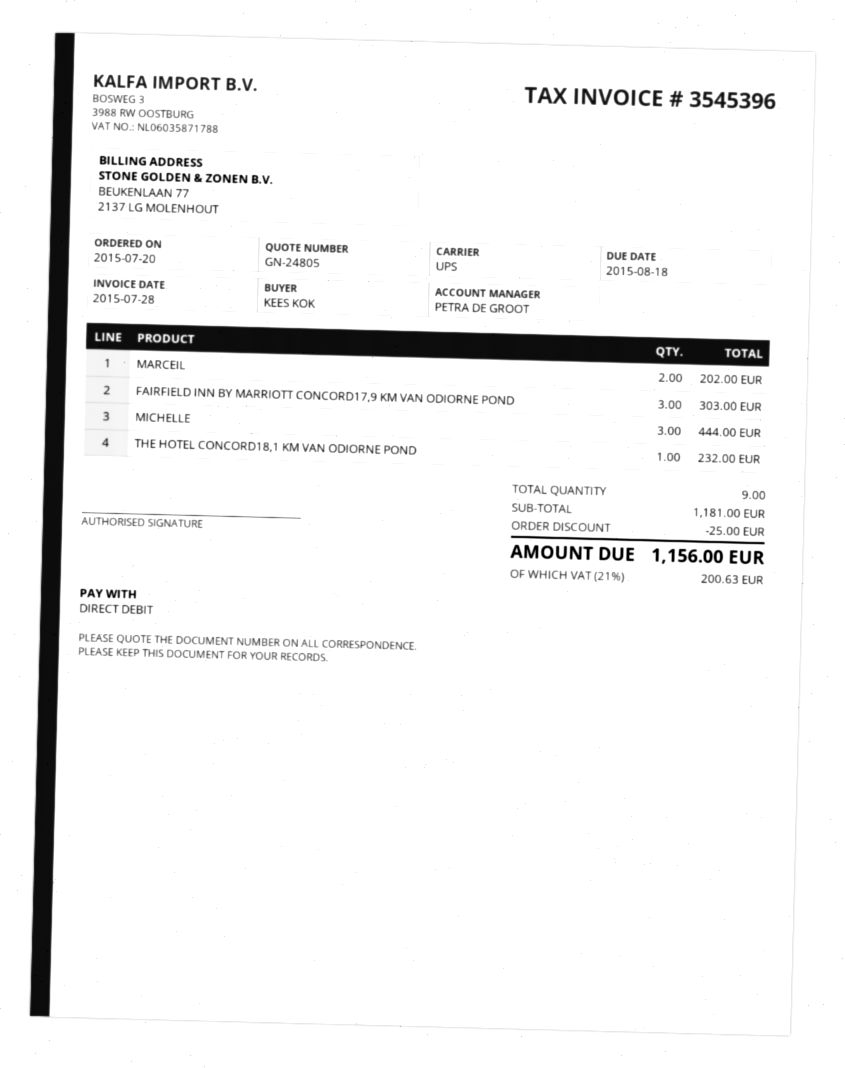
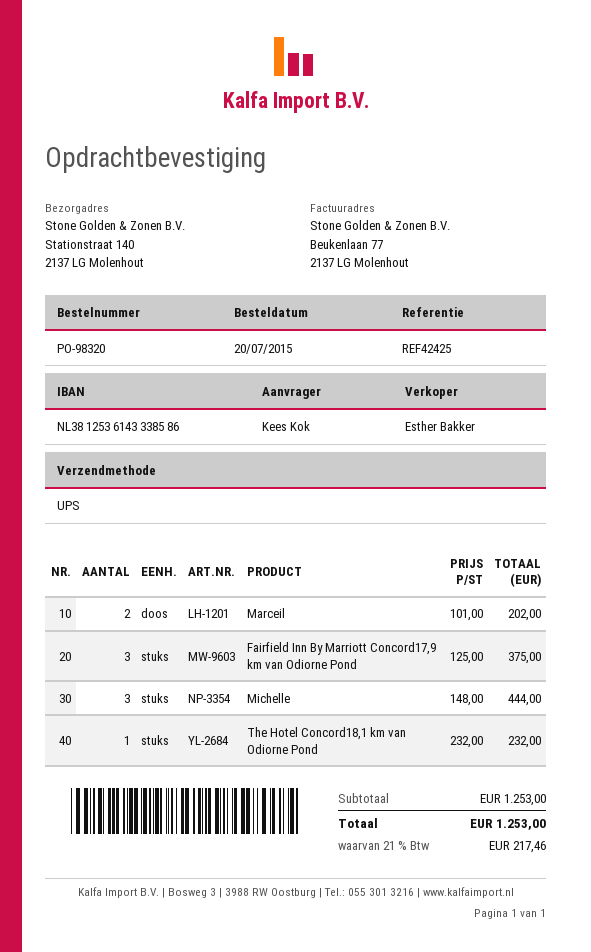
sales rep: PETRA DE GROOT -> Esther Bakker
FAIRFIELD INN BY MARRIOTT CONCORD17,9 KM VAN ODIORNE POND: 3 for 303.00 -> 3 for 375.00
subtotal: 1181.00 -> 1253.00
discount: 25.00 -> none
tax: 21% = 200.63 -> 21% = 217.46
total: 1156.00 -> 1253.00

